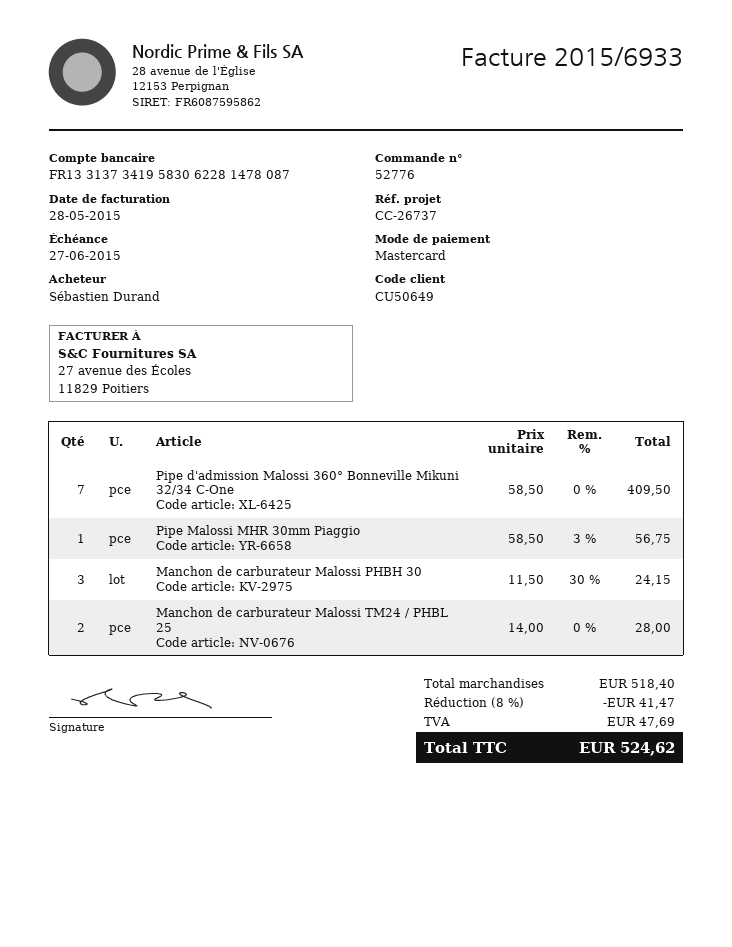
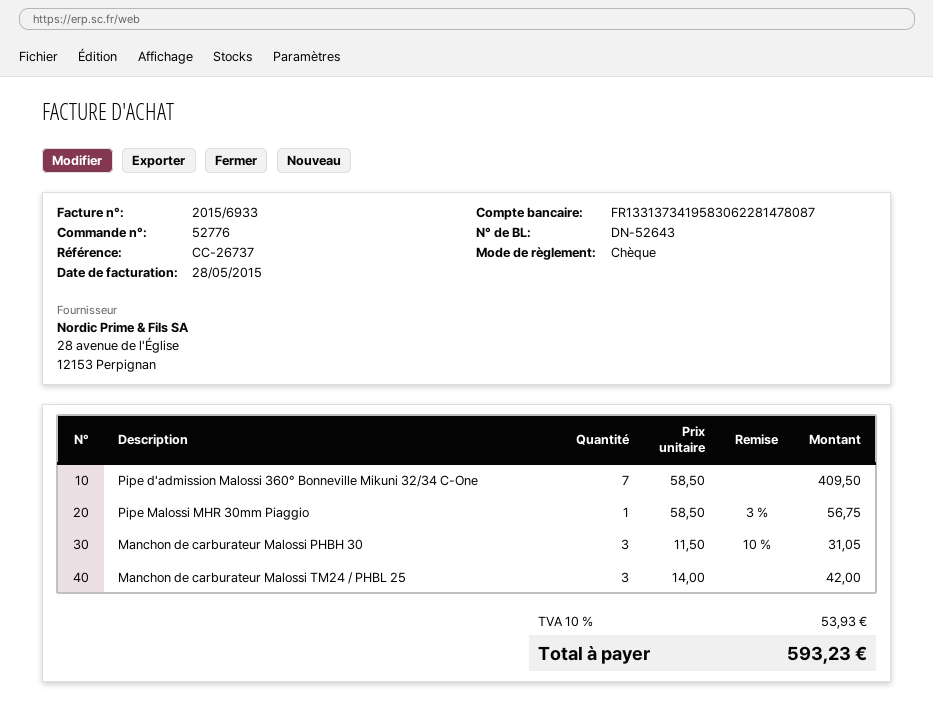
payment method: Mastercard -> cheque
Manchon de carburateur Malossi PHBH 30: 3 x 11.50 - 30% = 24.15 -> 3 x 11.50 - 10% = 31.05
Manchon de carburateur Malossi TM24 / PHBL 25: 2 x 14.00 = 28.00 -> 3 x 14.00 = 42.00
discount: 8% = 41.47 -> none
tax: 47.69 -> 53.93
total: 524.62 -> 593.23

